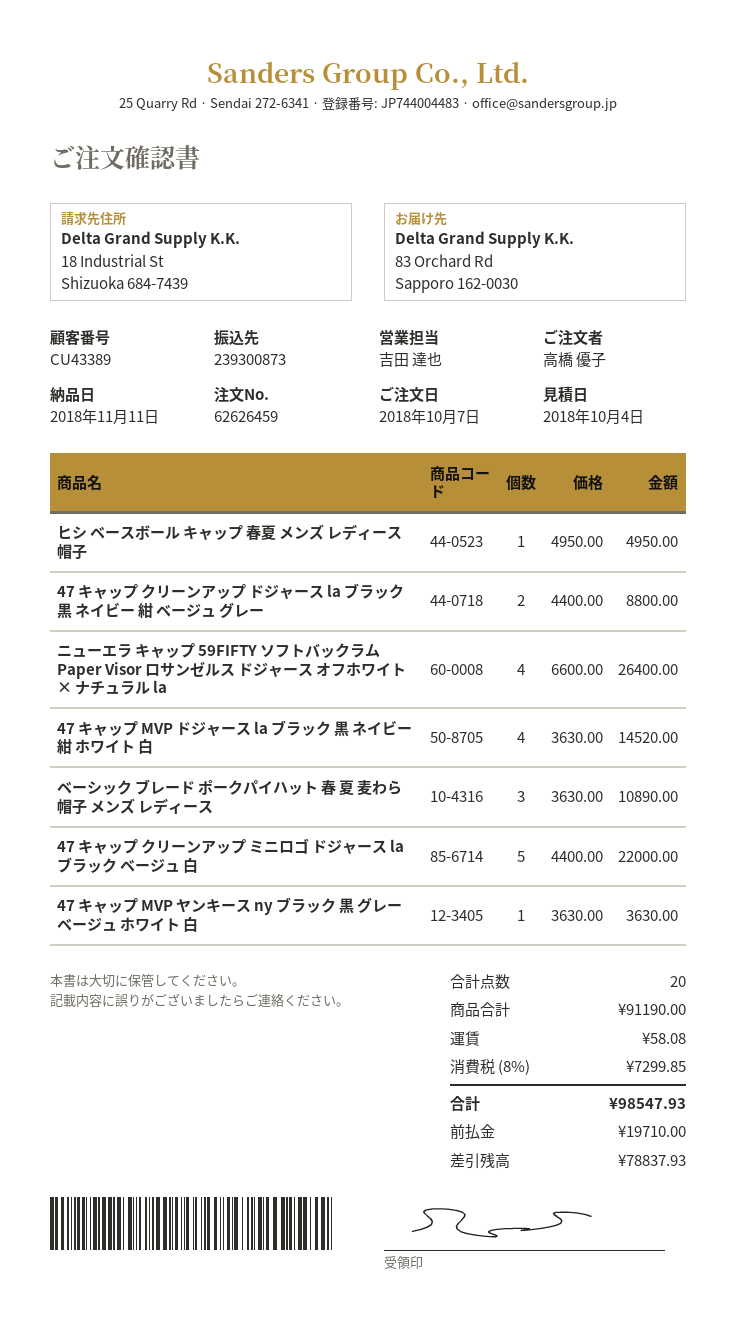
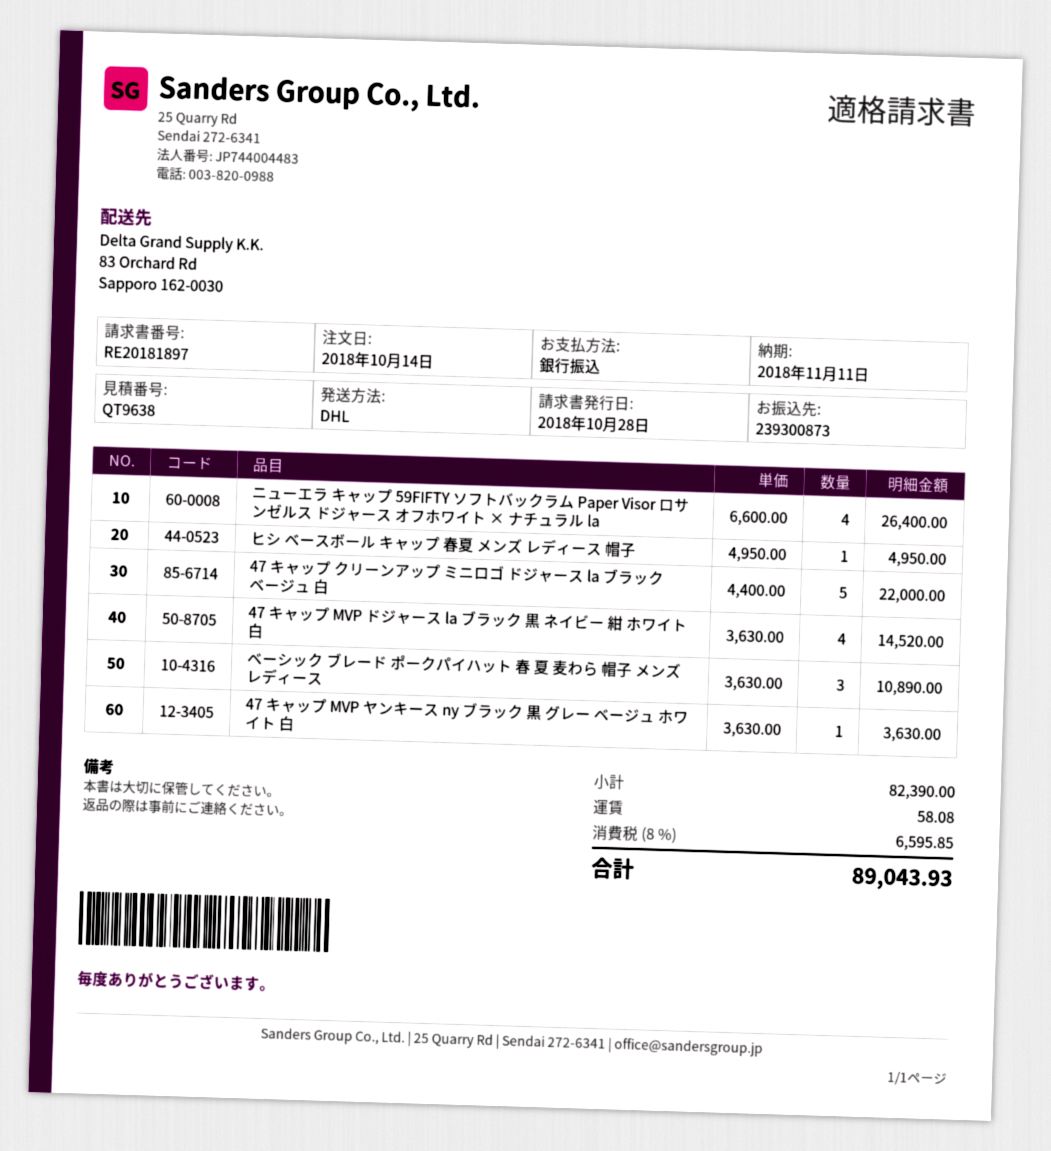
order date: 2018-10-07 -> 2018-10-14
47 キャップ クリーンアップ ドジャース la ブラック 黒 ネイビー 紺 ベージュ グレー: 2 x 4400.00 = 8800.00 -> none
subtotal: 91190.00 -> 82390.00
tax: 8% = 7299.85 -> 8% = 6595.85
total: 98547.93 -> 89043.93

